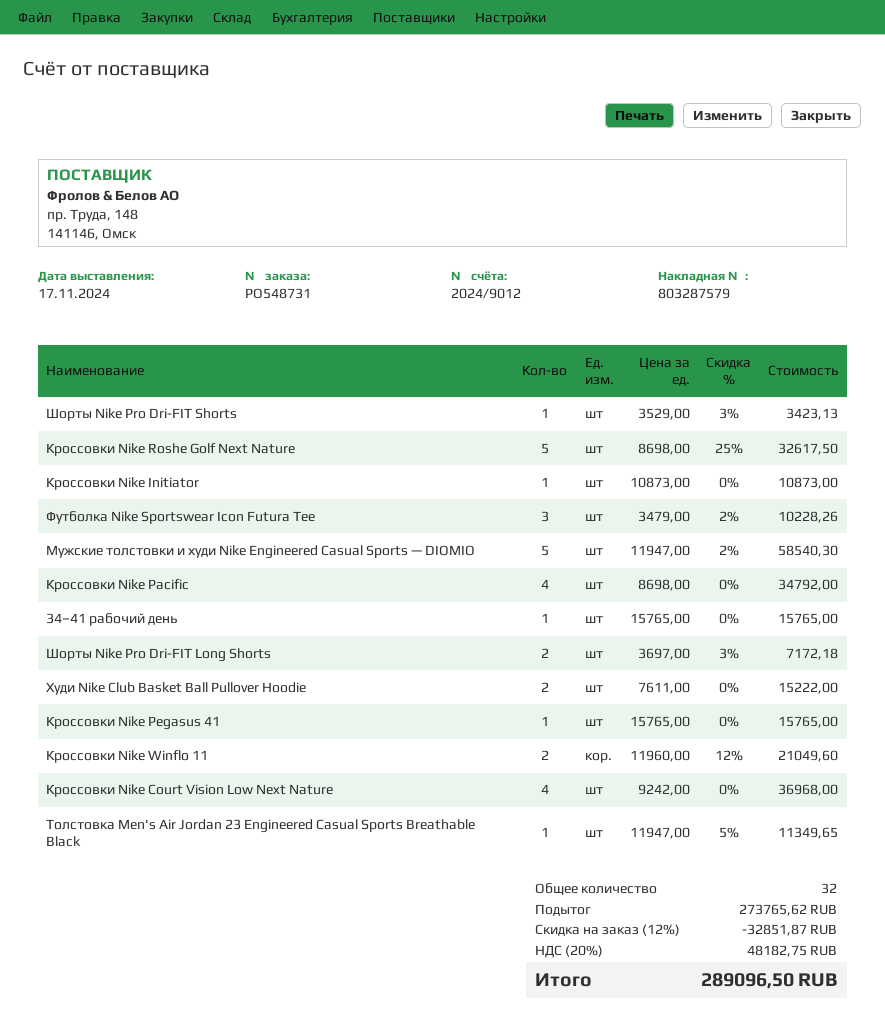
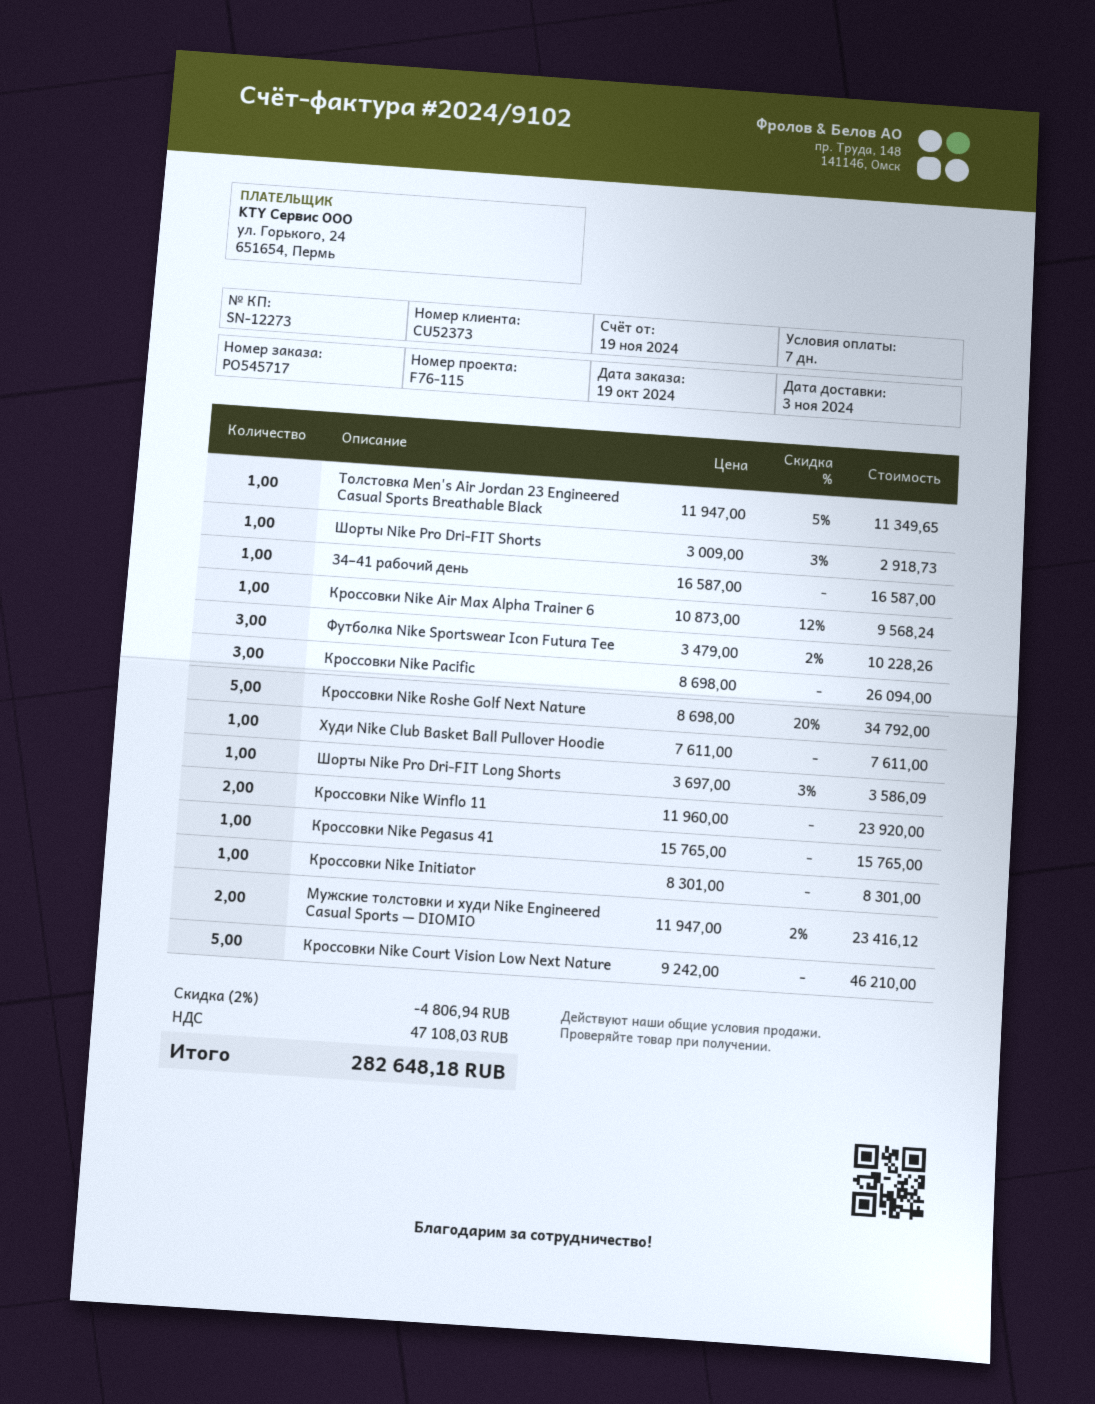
order number: PO548731 -> PO545717
invoice number: 2024/9012 -> 2024/9102
invoice date: 2024-11-17 -> 2024-11-19
Шорты Nike Pro Dri-FIT Shorts: 1 x 3529.00 - 3% = 3423.13 -> 1 x 3009.00 - 3% = 2918.73
Кроссовки Nike Roshe Golf Next Nature: 5 x 8698.00 - 25% = 32617.50 -> 5 x 8698.00 - 20% = 34792.00
Кроссовки Nike Initiator: 1 x 10873.00 = 10873.00 -> 1 x 8301.00 = 8301.00
Мужские толстовки и худи Nike Engineered Casual Sports — DIOMIO: 5 x 11947.00 - 2% = 58540.30 -> 2 x 11947.00 - 2% = 23416.12
Кроссовки Nike Pacific: 4 x 8698.00 = 34792.00 -> 3 x 8698.00 = 26094.00
34–41 рабочий день: 1 x 15765.00 = 15765.00 -> 1 x 16587.00 = 16587.00
Шорты Nike Pro Dri-FIT Long Shorts: 2 x 3697.00 - 3% = 7172.18 -> 1 x 3697.00 - 3% = 3586.09
Худи Nike Club Basket Ball Pullover Hoodie: 2 x 7611.00 = 15222.00 -> 1 x 7611.00 = 7611.00
Кроссовки Nike Winflo 11: 2 x 11960.00 - 12% = 21049.60 -> 2 x 11960.00 = 23920.00
Кроссовки Nike Court Vision Low Next Nature: 4 x 9242.00 = 36968.00 -> 5 x 9242.00 = 46210.00
Кроссовки Nike Air Max Alpha Trainer 6: none -> 1 x 10873.00 - 12% = 9568.24
discount: 12% = 32851.87 -> 2% = 4806.94
tax: 48182.75 -> 47108.03
total: 289096.50 -> 282648.18

